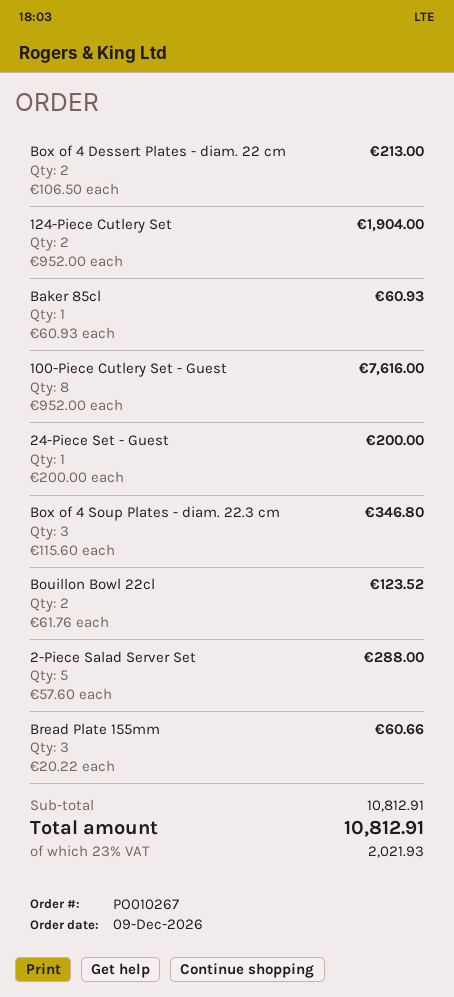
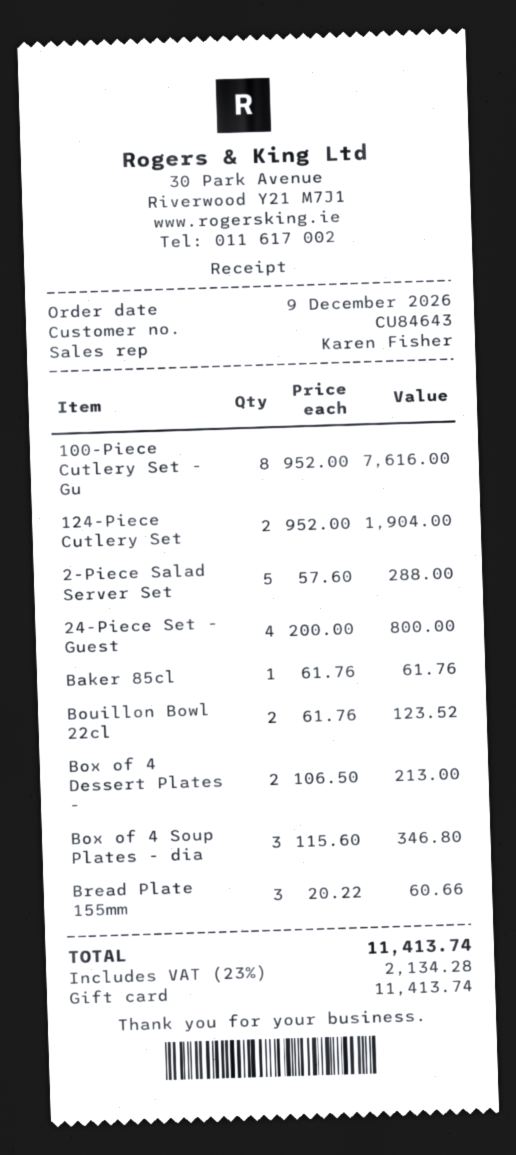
Baker 85cl: 1 x 60.93 = 60.93 -> 1 x 61.76 = 61.76
24-Piece Set - Guest: 1 x 200.00 = 200.00 -> 4 x 200.00 = 800.00
tax: 23% = 2021.93 -> 23% = 2134.28
total: 10812.91 -> 11413.74

